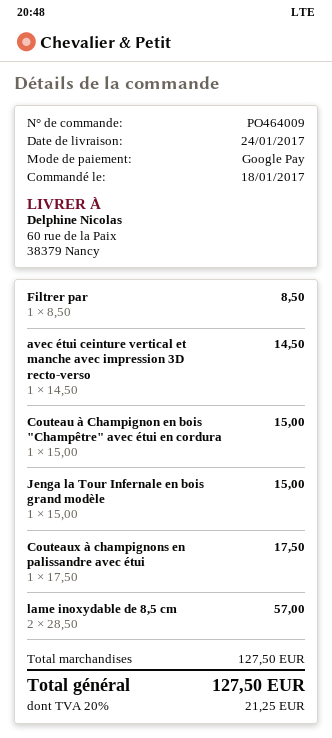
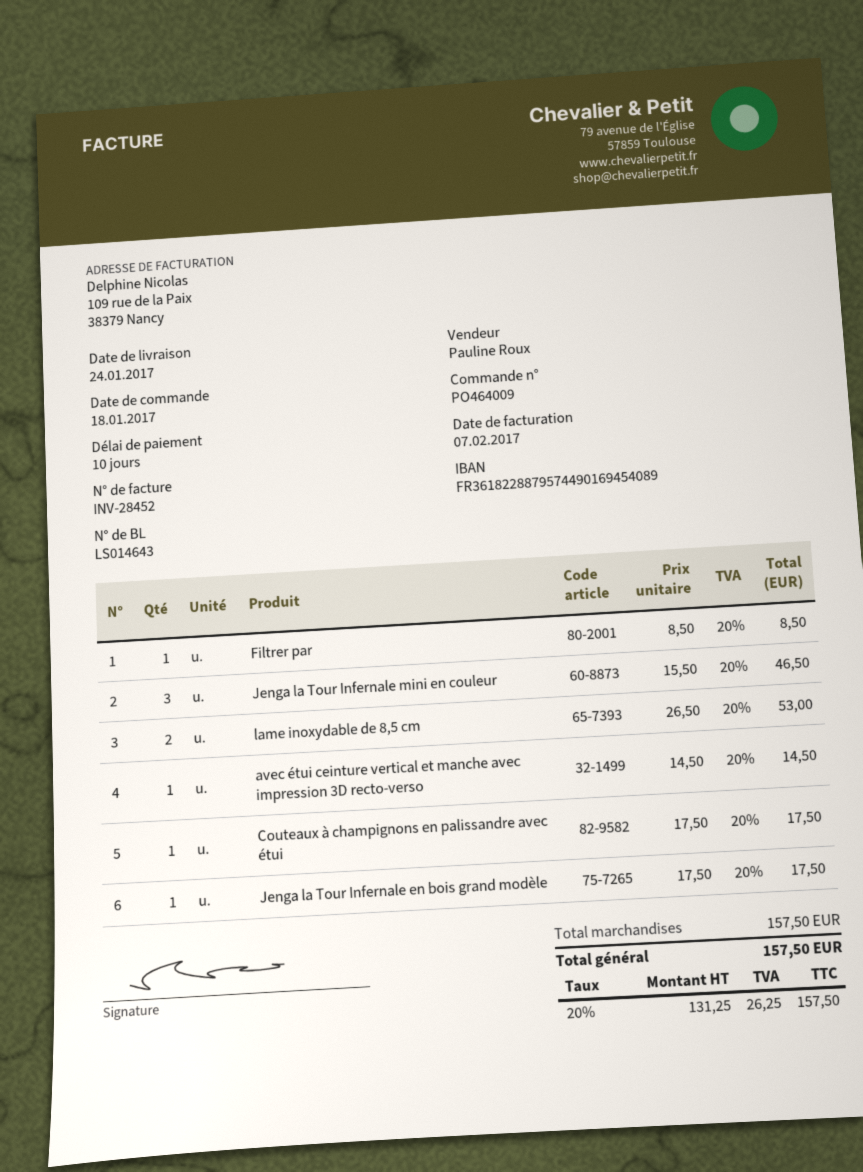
Couteau à Champignon en bois "Champêtre" avec étui en cordura: 1 x 15.00 = 15.00 -> none
Jenga la Tour Infernale en bois grand modèle: 1 x 15.00 = 15.00 -> 1 x 17.50 = 17.50
lame inoxydable de 8,5 cm: 2 x 28.50 = 57.00 -> 2 x 26.50 = 53.00
Jenga la Tour Infernale mini en couleur: none -> 3 x 15.50 = 46.50
subtotal: 127.50 -> 157.50
tax: 20% = 21.25 -> 20% = 26.25
total: 127.50 -> 157.50

